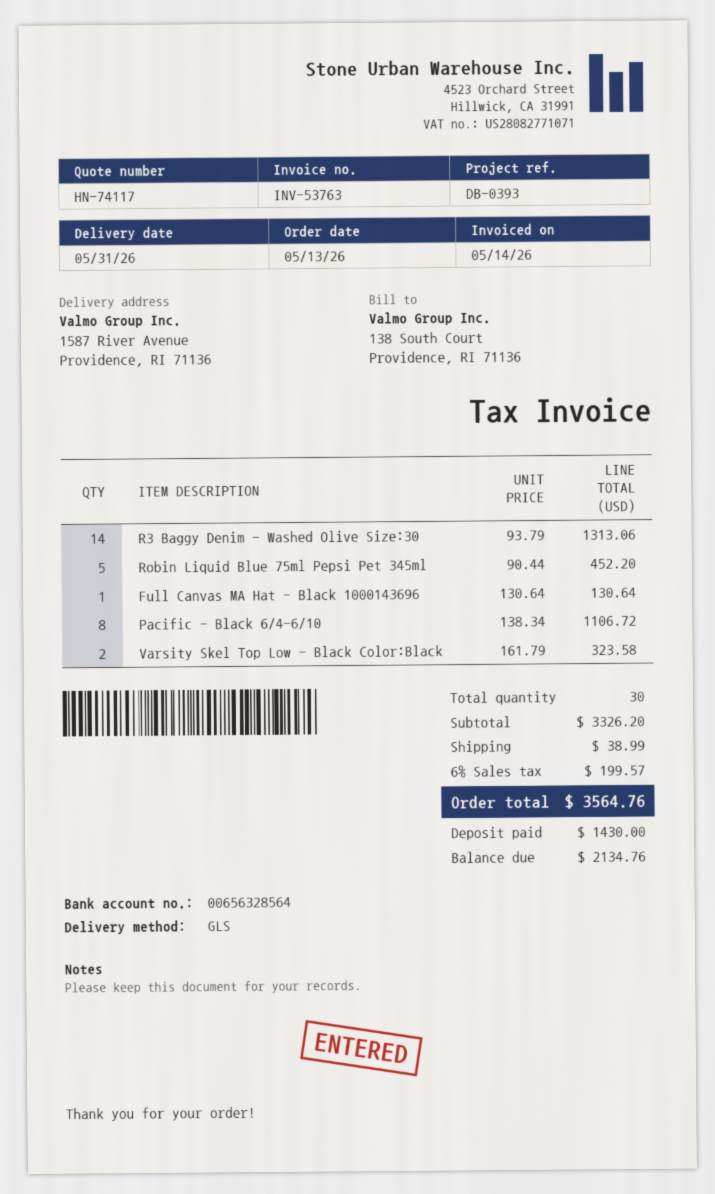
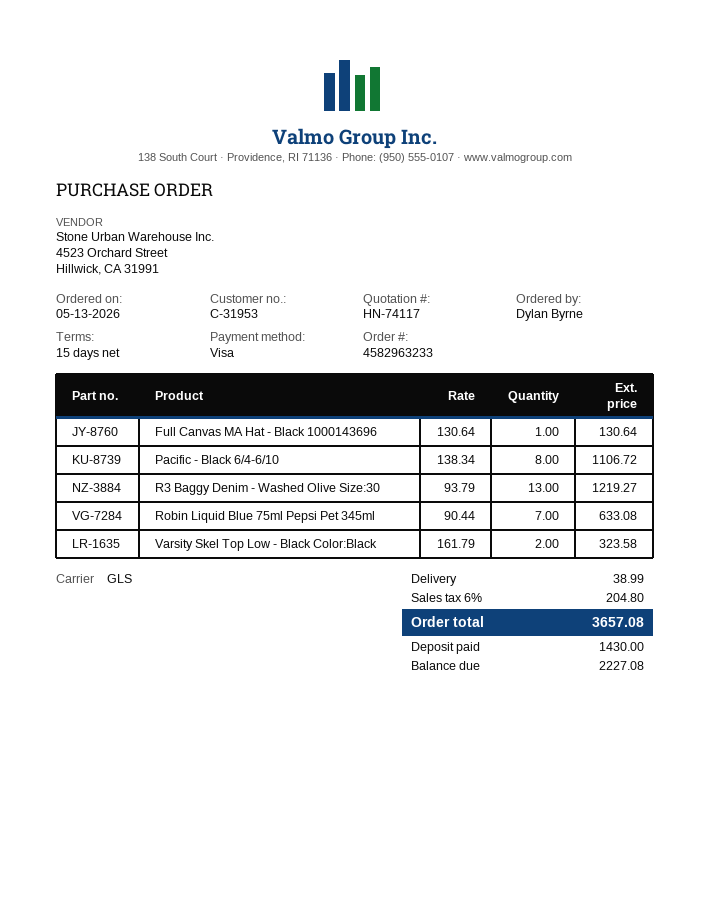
R3 Baggy Denim - Washed Olive Size:30: 14 x 93.79 = 1313.06 -> 13 x 93.79 = 1219.27
Robin Liquid Blue 75ml Pepsi Pet 345ml: 5 x 90.44 = 452.20 -> 7 x 90.44 = 633.08
tax: 6% = 199.57 -> 6% = 204.80
total: 3564.76 -> 3657.08
balance: 2134.76 -> 2227.08

